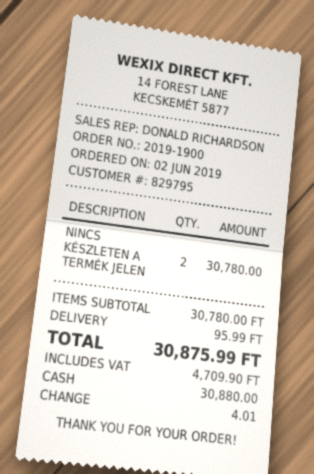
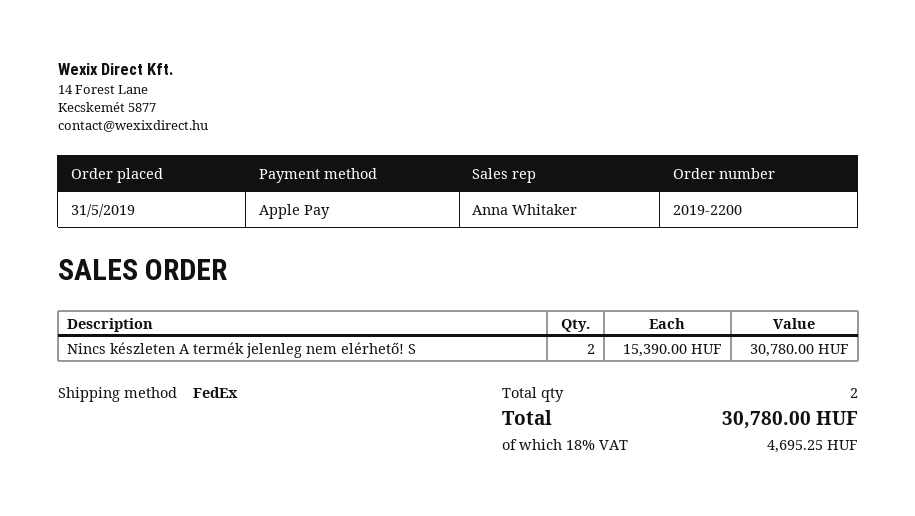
order number: 2019-1900 -> 2019-2200
order date: 2019-06-02 -> 2019-05-31
sales rep: DONALD RICHARDSON -> Anna Whitaker
payment method: cash -> Apple Pay
shipping: 95.99 -> none
tax: 4709.90 -> 4695.25
total: 30875.99 -> 30780.00

